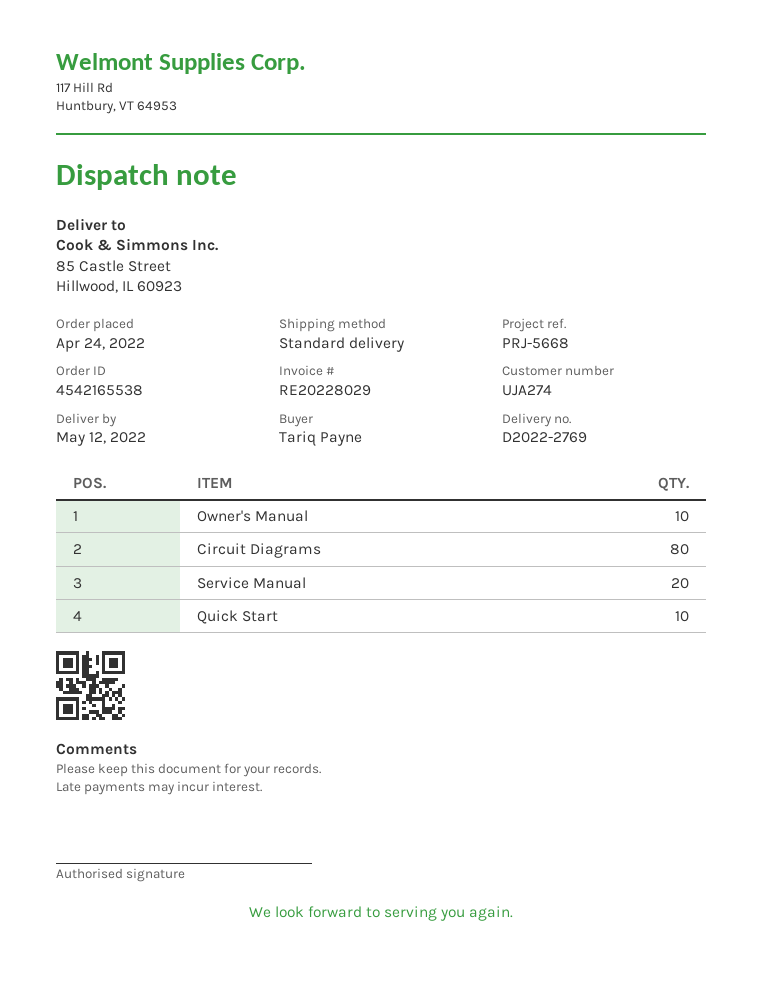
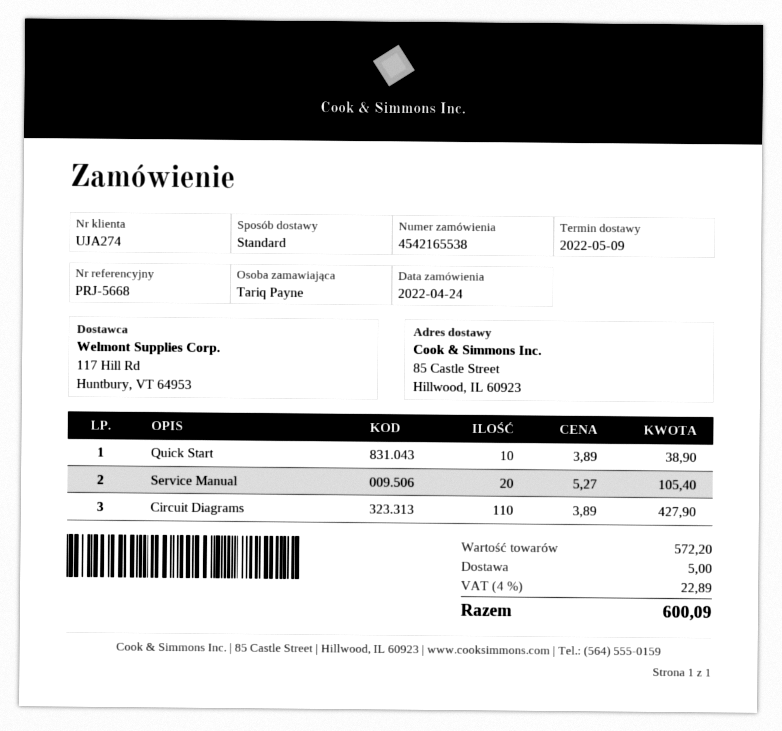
delivery date: 2022-05-12 -> 2022-05-09
Owner's Manual: 10 -> none
Circuit Diagrams: 80 -> 110

